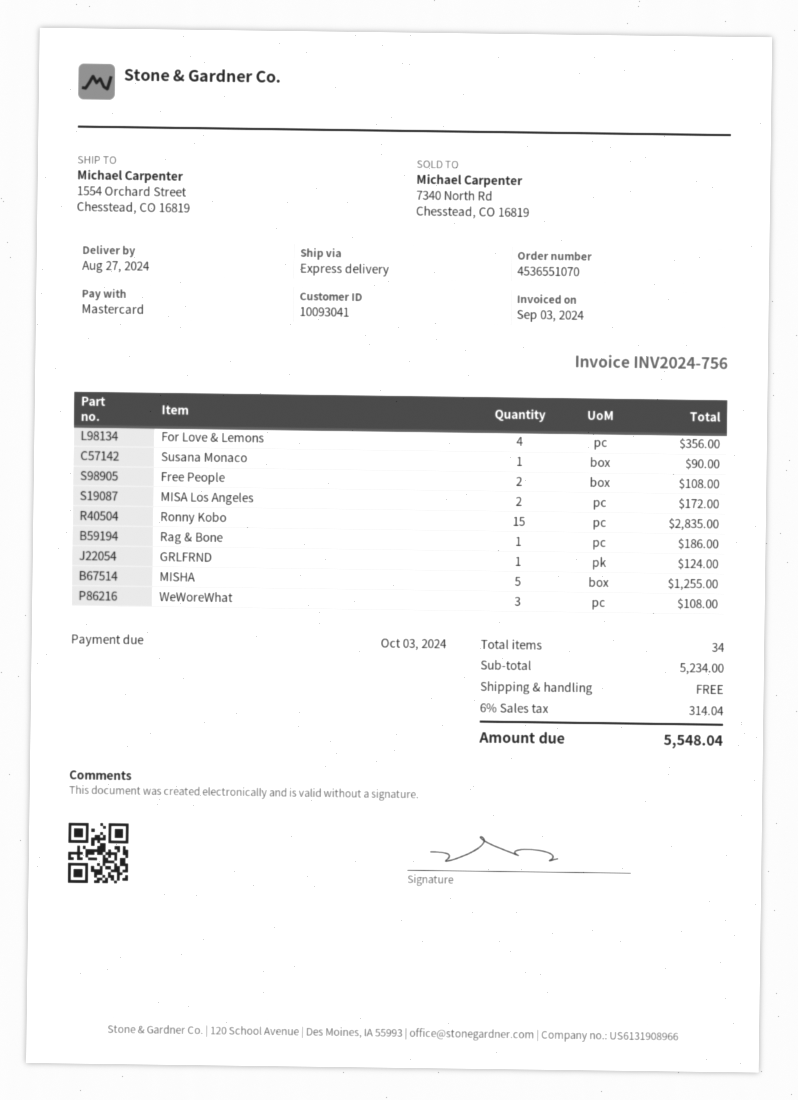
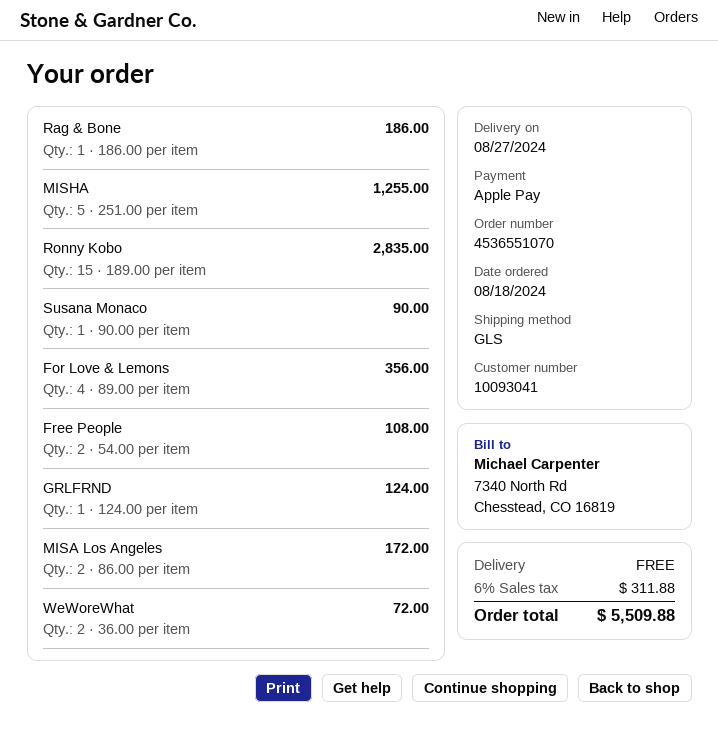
payment method: Mastercard -> Apple Pay
shipping method: express -> GLS
WeWoreWhat: 3 for 108.00 -> 2 for 72.00
tax: 6% = 314.04 -> 6% = 311.88
total: 5548.04 -> 5509.88

